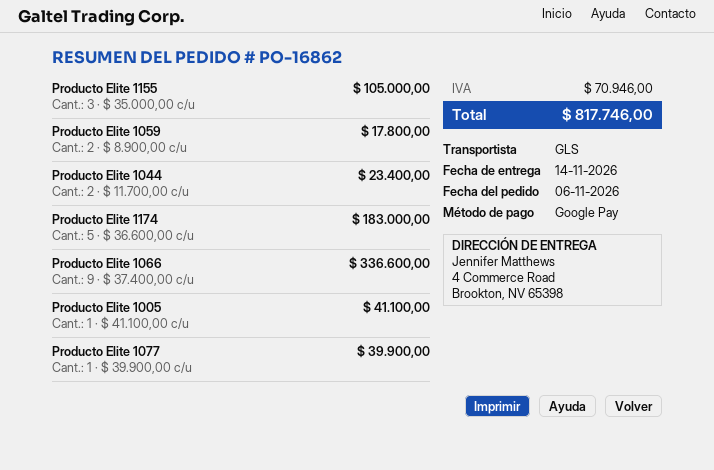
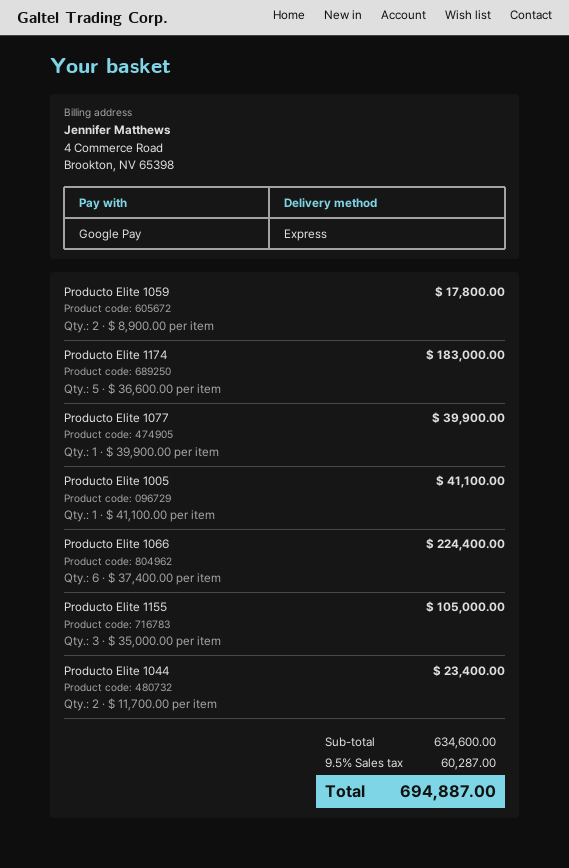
shipping method: GLS -> express
Producto Elite 1066: 9 x 37400.00 = 336600.00 -> 6 x 37400.00 = 224400.00
tax: 70946.00 -> 60287.00
total: 817746.00 -> 694887.00

